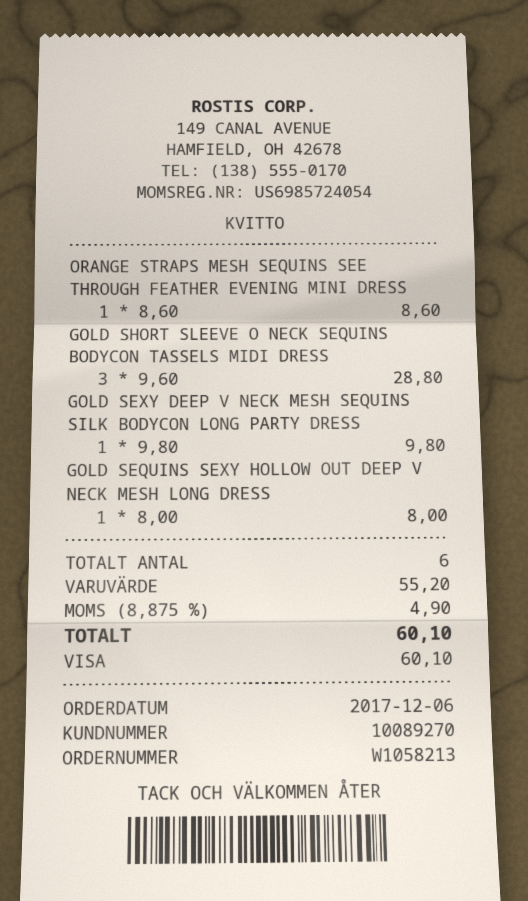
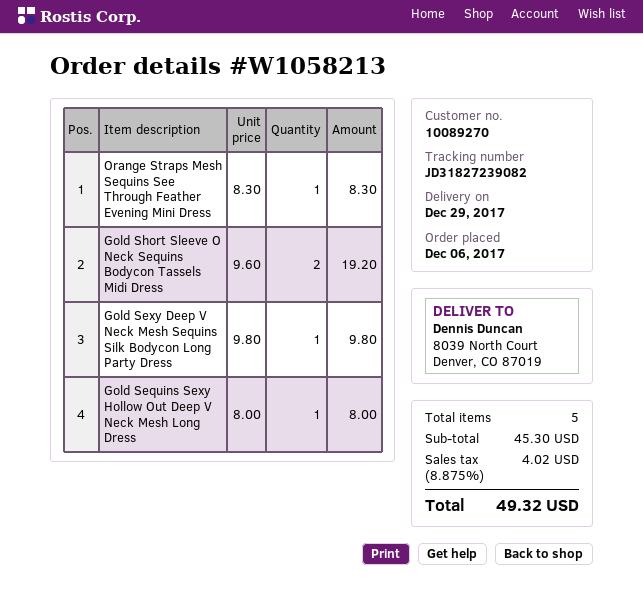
ORANGE STRAPS MESH SEQUINS SEE THROUGH FEATHER EVENING MINI DRESS: 1 x 8.60 = 8.60 -> 1 x 8.30 = 8.30
GOLD SHORT SLEEVE O NECK SEQUINS BODYCON TASSELS MIDI DRESS: 3 x 9.60 = 28.80 -> 2 x 9.60 = 19.20
total quantity: 6 -> 5
subtotal: 55.20 -> 45.30
tax: 8.875% = 4.90 -> 8.875% = 4.02
total: 60.10 -> 49.32

